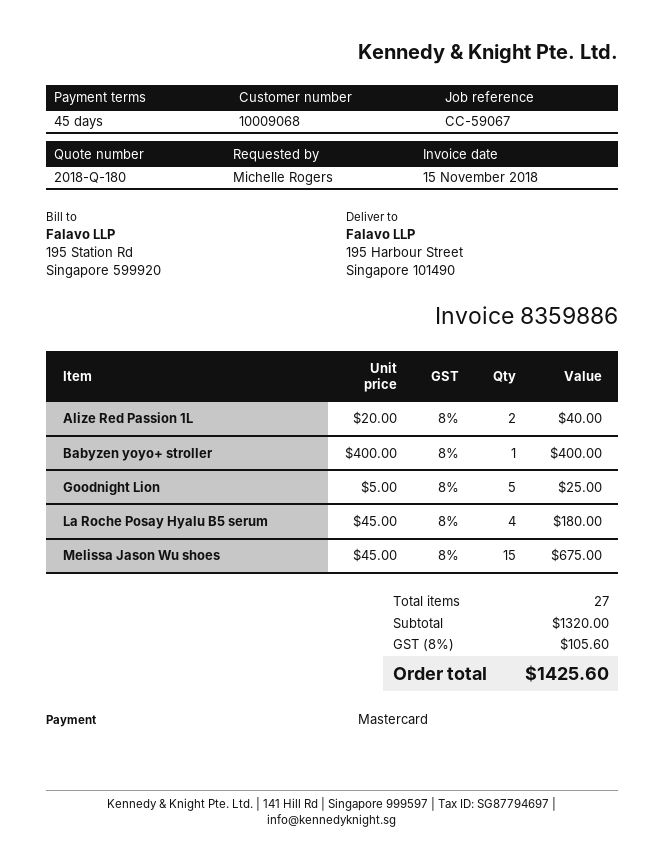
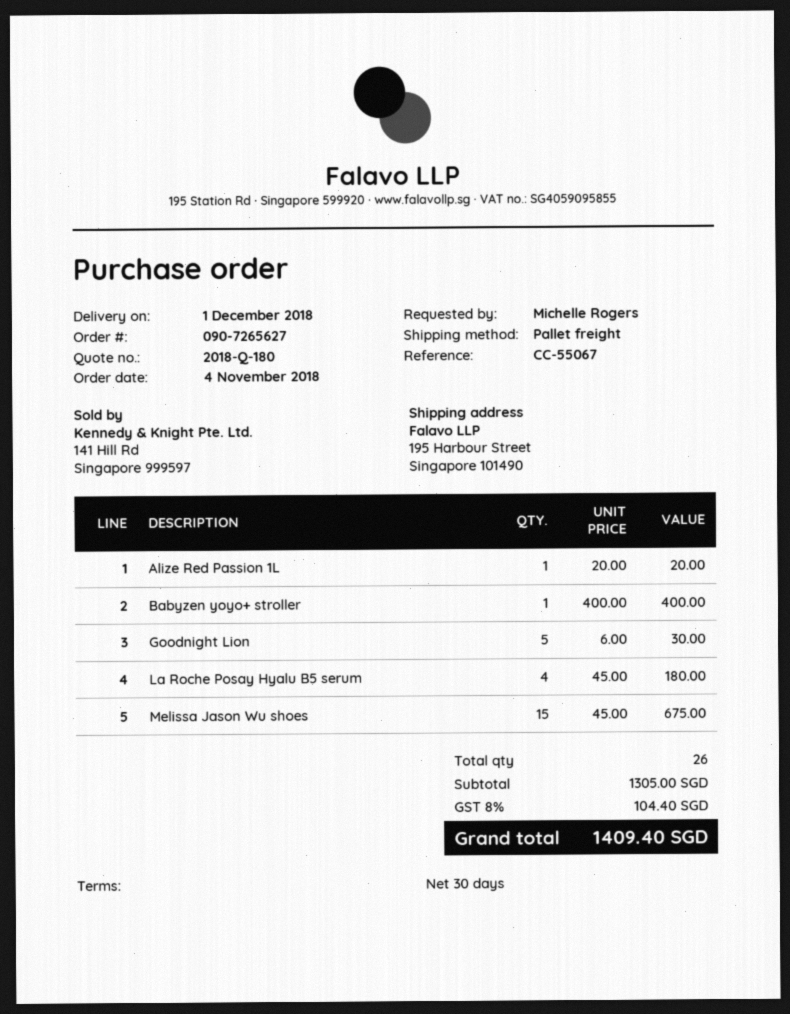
payment terms: 45 days -> 30 days
reference: CC-59067 -> CC-55067
Alize Red Passion 1L: 2 x 20.00 = 40.00 -> 1 x 20.00 = 20.00
Goodnight Lion: 5 x 5.00 = 25.00 -> 5 x 6.00 = 30.00
total quantity: 27 -> 26
subtotal: 1320.00 -> 1305.00
tax: 8% = 105.60 -> 8% = 104.40
total: 1425.60 -> 1409.40

